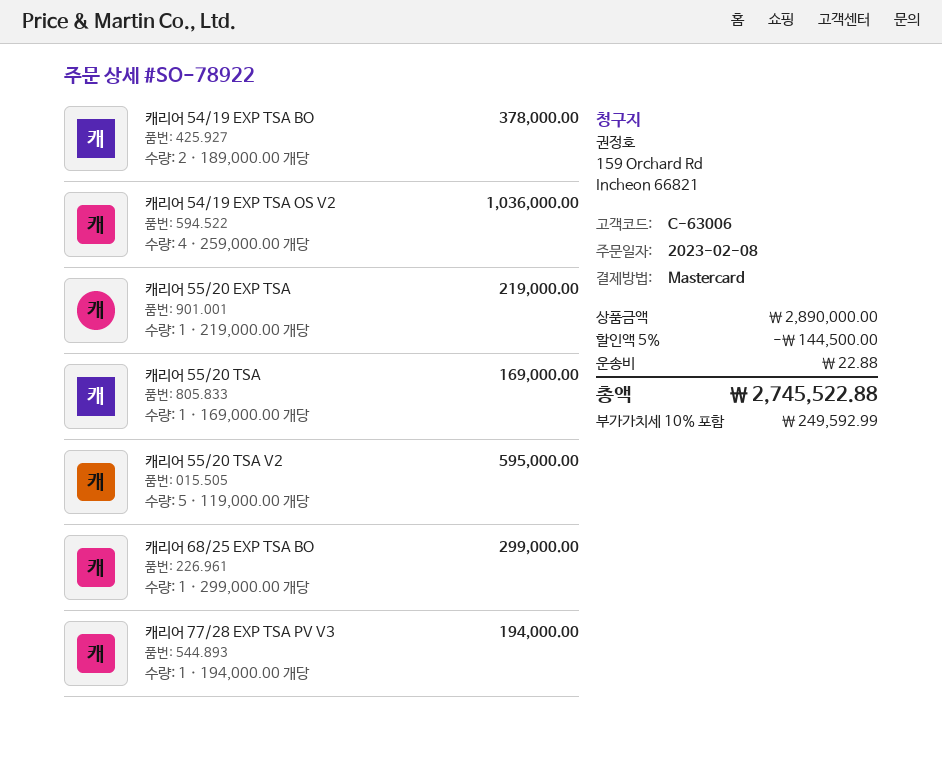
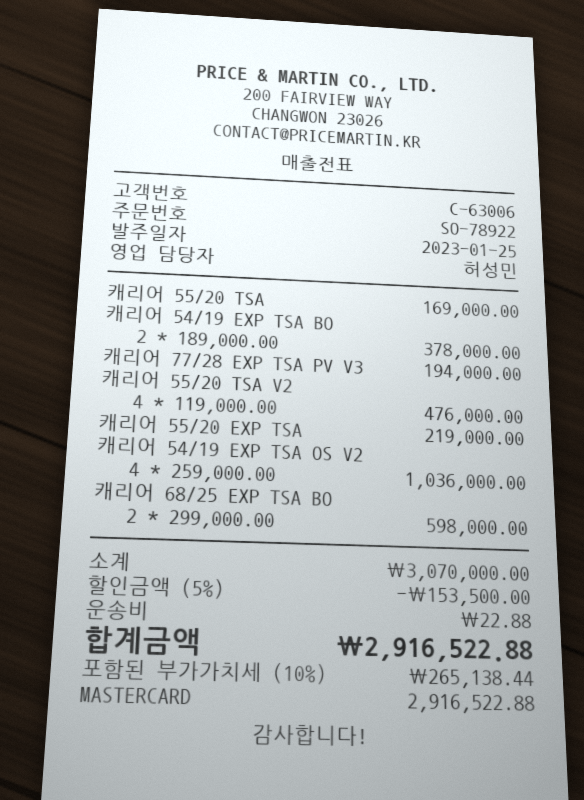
order date: 2023-02-08 -> 2023-01-25
캐리어 55/20 TSA V2: 5 x 119000.00 = 595000.00 -> 4 x 119000.00 = 476000.00
캐리어 68/25 EXP TSA BO: 1 x 299000.00 = 299000.00 -> 2 x 299000.00 = 598000.00
subtotal: 2890000.00 -> 3070000.00
discount: 5% = 144500.00 -> 5% = 153500.00
tax: 10% = 249592.99 -> 10% = 265138.44
total: 2745522.88 -> 2916522.88

